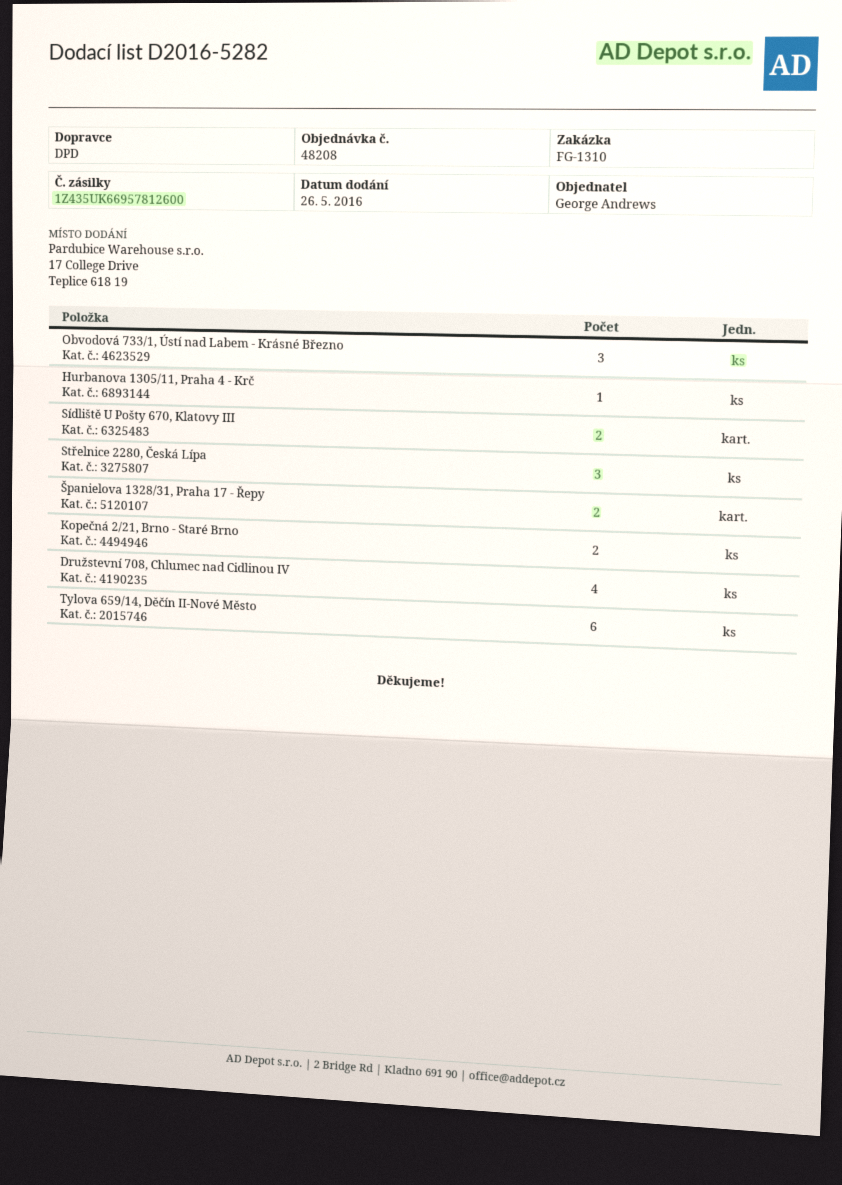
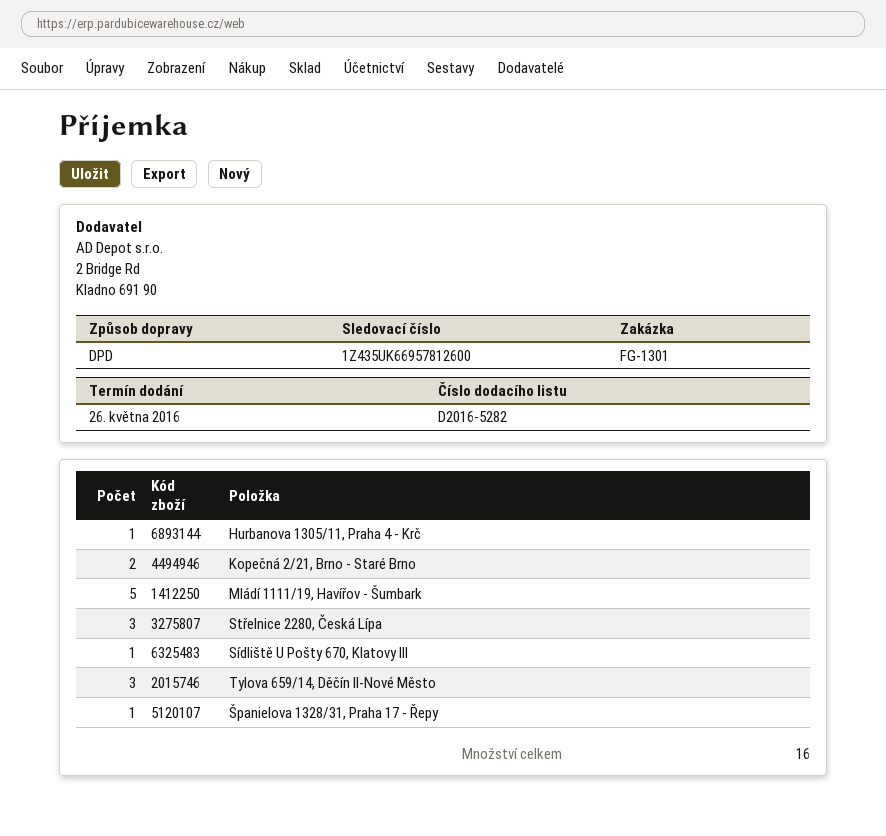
reference: FG-1310 -> FG-1301
Obvodová 733/1, Ústí nad Labem - Krásné Březno: 3 -> none
Sídliště U Pošty 670, Klatovy III: 2 -> 1
Španielova 1328/31, Praha 17 - Řepy: 2 -> 1
Družstevní 708, Chlumec nad Cidlinou IV: 4 -> none
Tylova 659/14, Děčín II-Nové Město: 6 -> 3
Mládí 1111/19, Havířov - Šumbark: none -> 5

